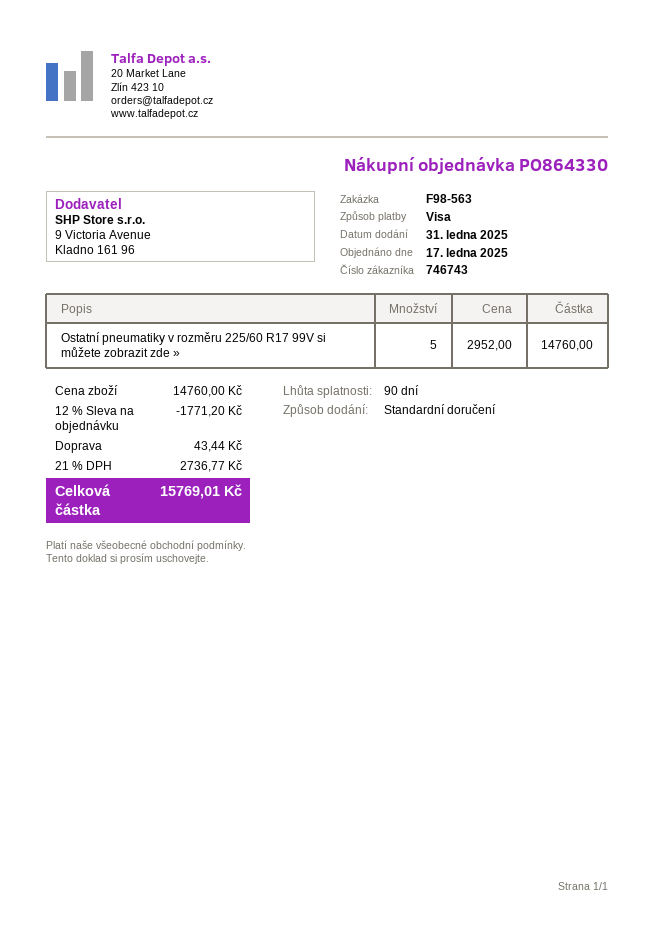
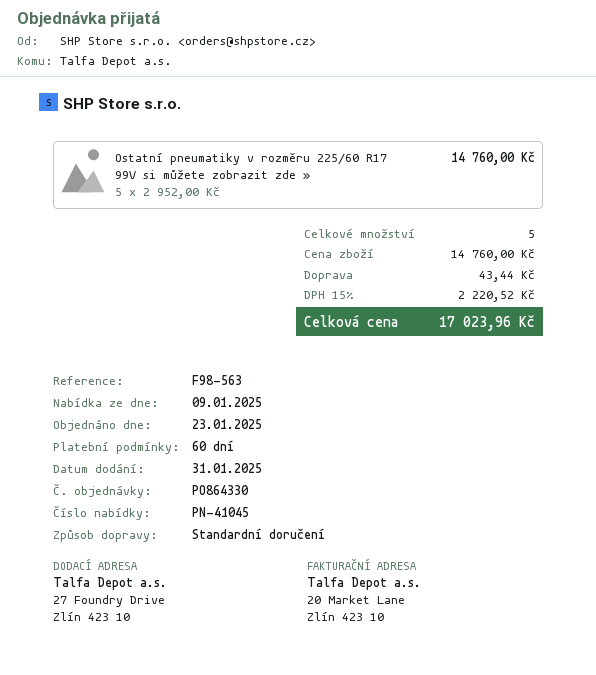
order date: 2025-01-17 -> 2025-01-23
payment terms: 90 days -> 60 days
discount: 12% = 1771.20 -> none
tax: 21% = 2736.77 -> 15% = 2220.52
total: 15769.01 -> 17023.96

